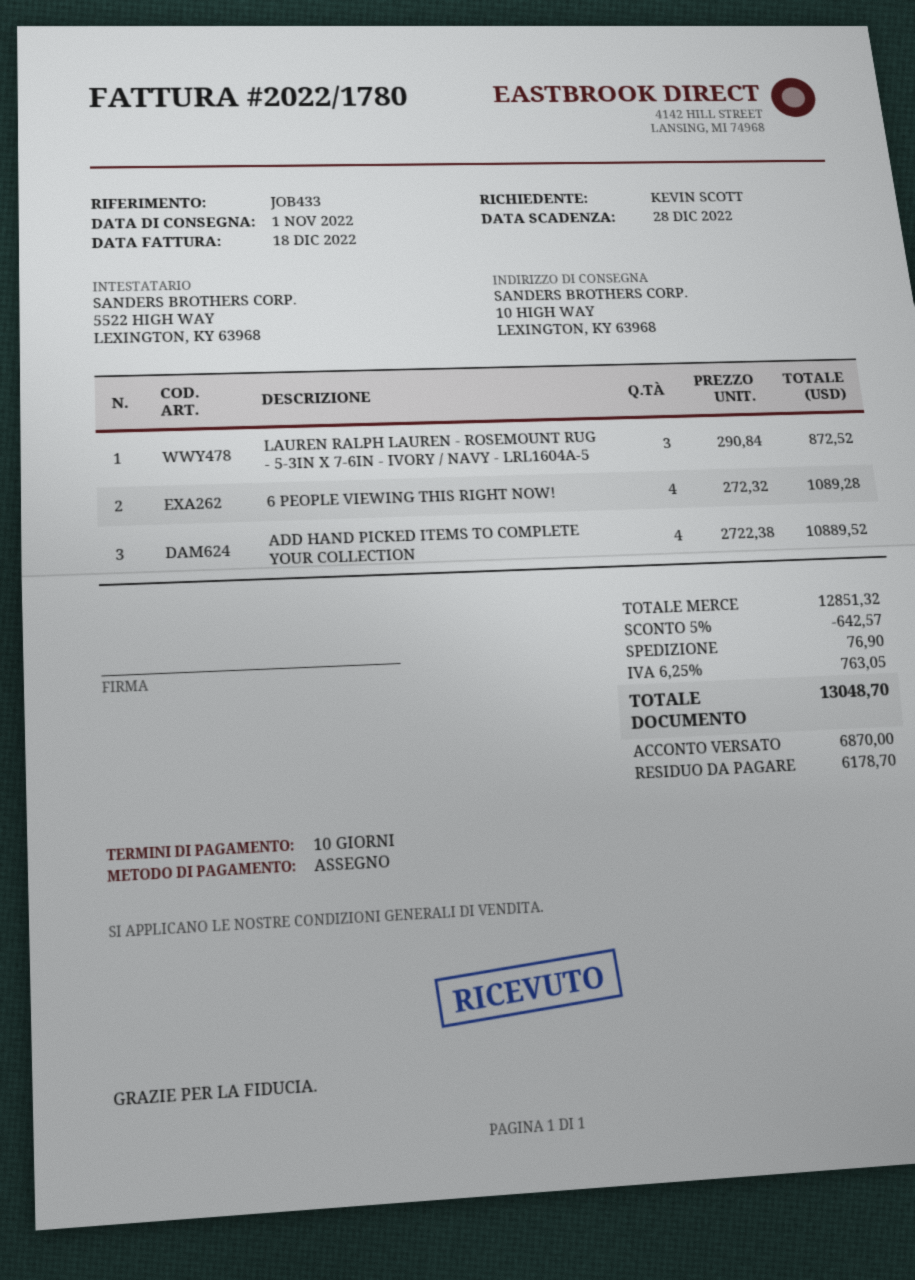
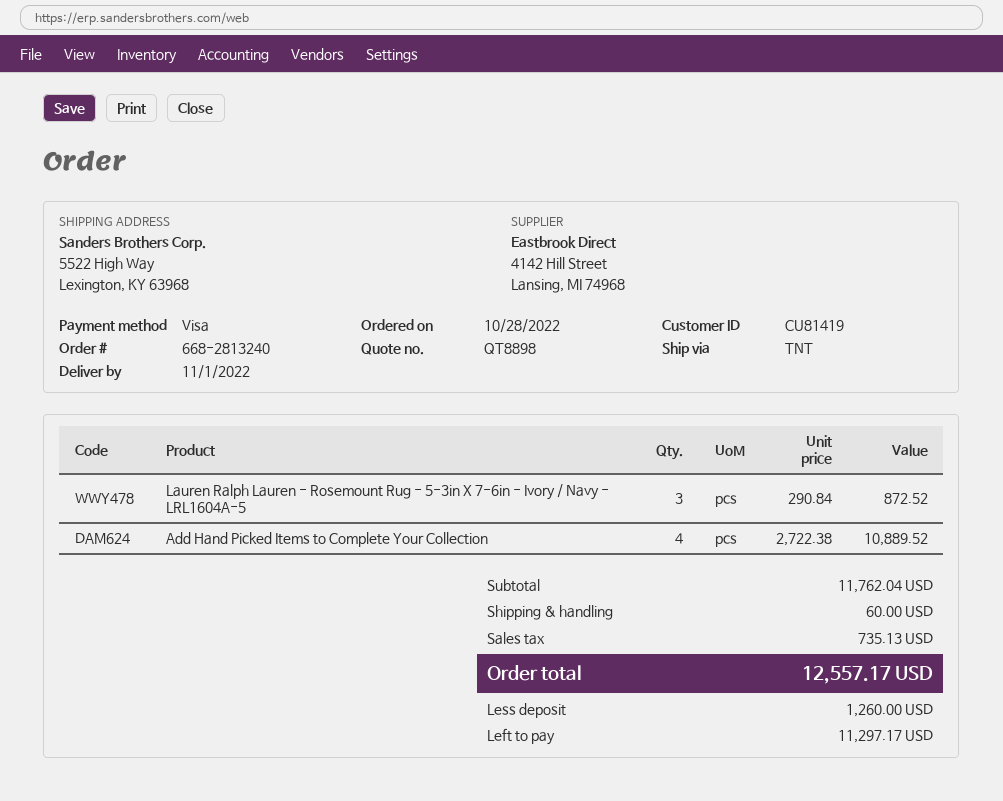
payment method: cheque -> Visa
ship to: 10 HIGH WAY, LEXINGTON, KY 63968 -> 5522 High Way, Lexington, KY 63968
6 PEOPLE VIEWING THIS RIGHT NOW!: 4 x 272.32 = 1089.28 -> none
subtotal: 12851.32 -> 11762.04
discount: 5% = 642.57 -> none
shipping: 76.90 -> 60.00
tax: 763.05 -> 735.13
total: 13048.70 -> 12557.17
deposit: 6870.00 -> 1260.00
balance: 6178.70 -> 11297.17

